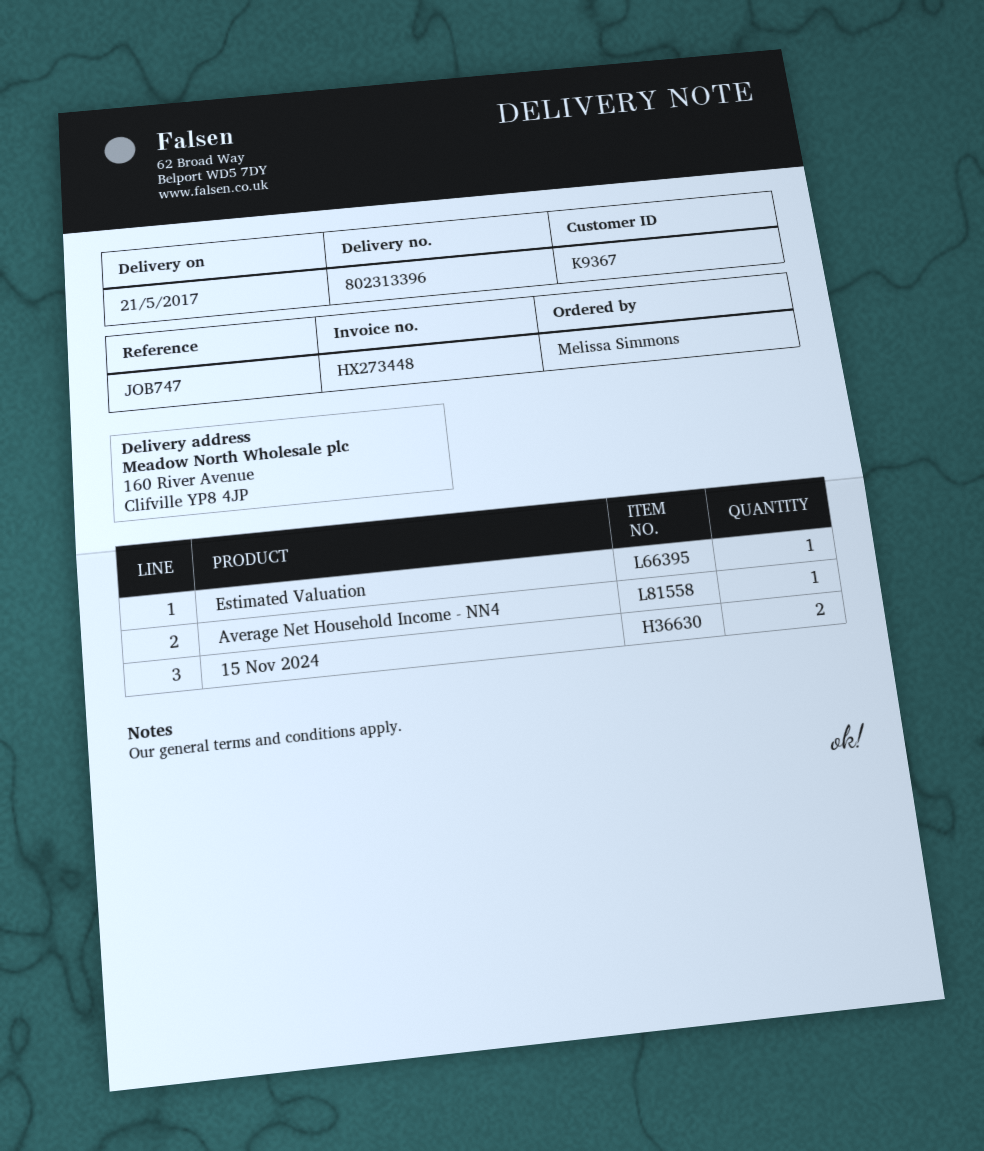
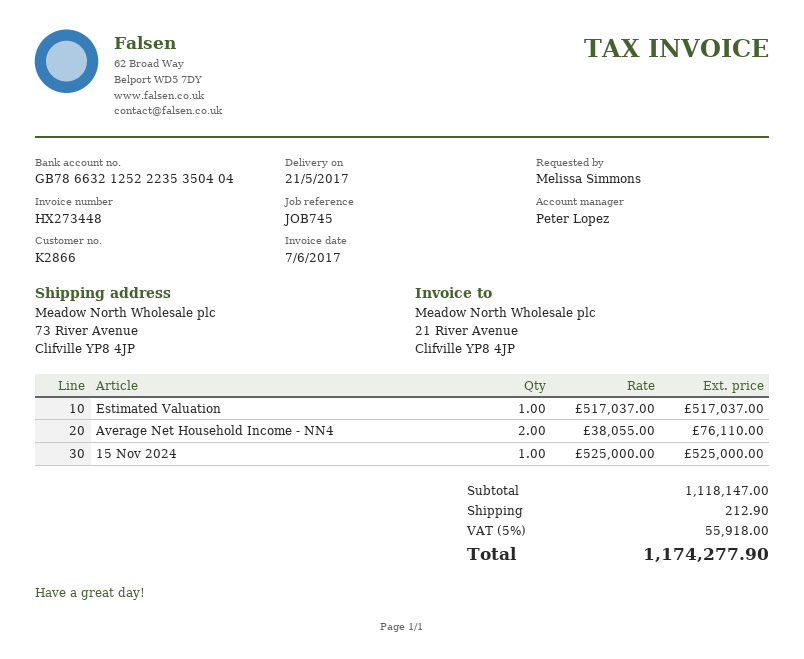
customer number: K9367 -> K2866
reference: JOB747 -> JOB745
ship to: 160 River Avenue, Clifville YP8 4JP -> 73 River Avenue, Clifville YP8 4JP
Average Net Household Income - NN4: 1 -> 2
15 Nov 2024: 2 -> 1

